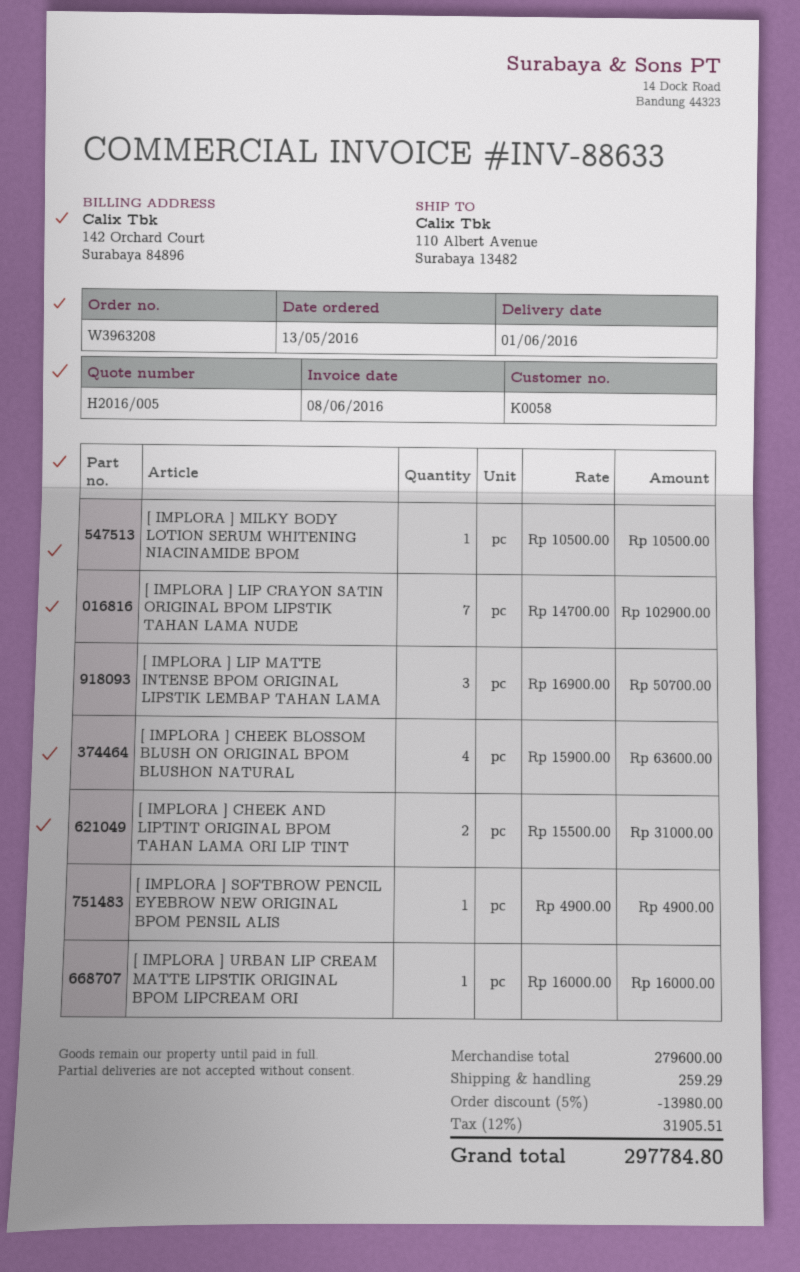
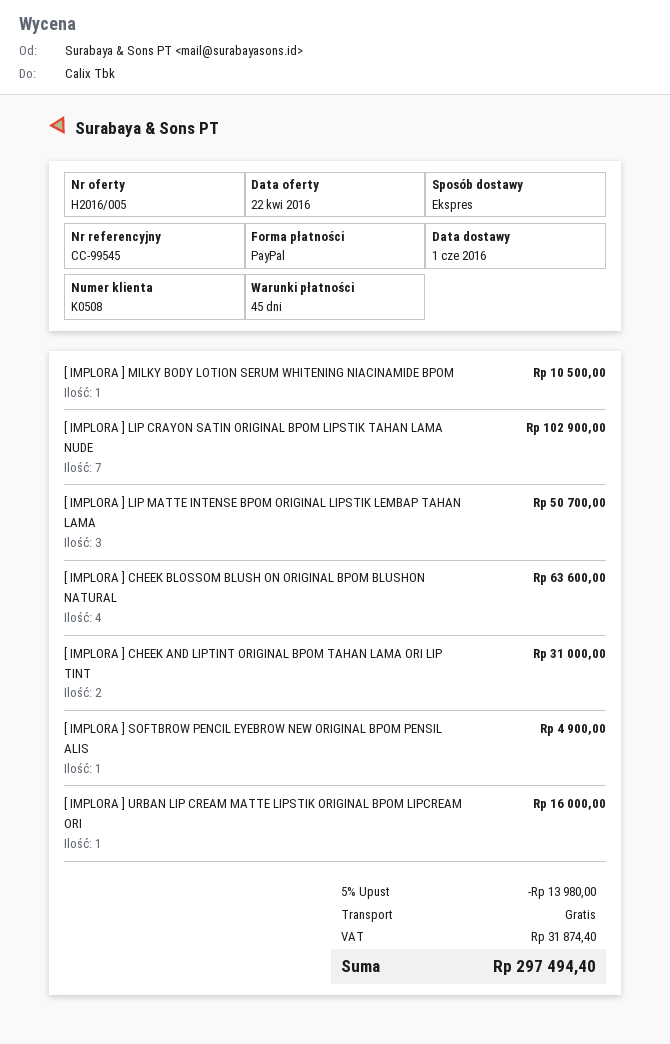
customer number: K0058 -> K0508
shipping: 259.29 -> 0.00
tax: 31905.51 -> 31874.40
total: 297784.80 -> 297494.40

